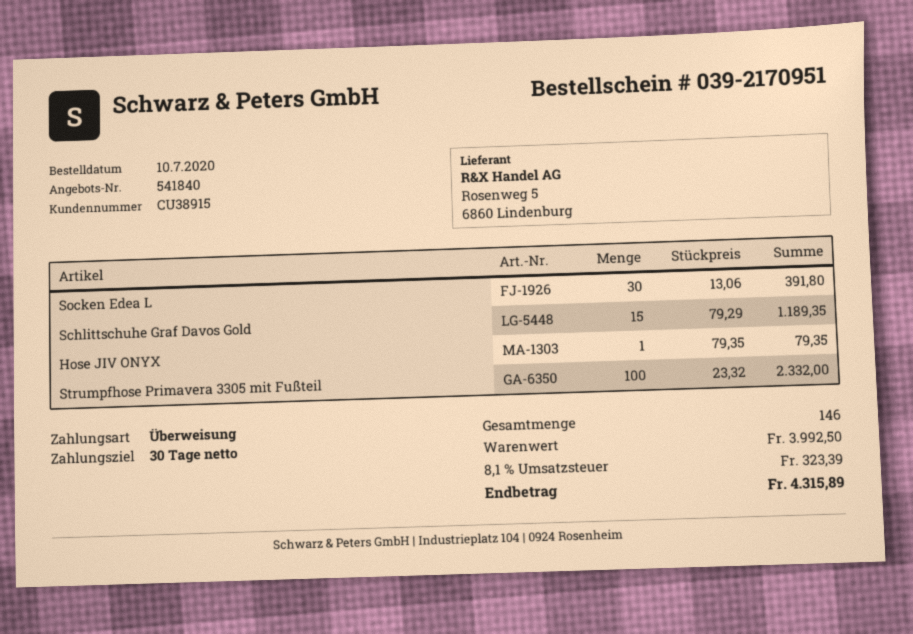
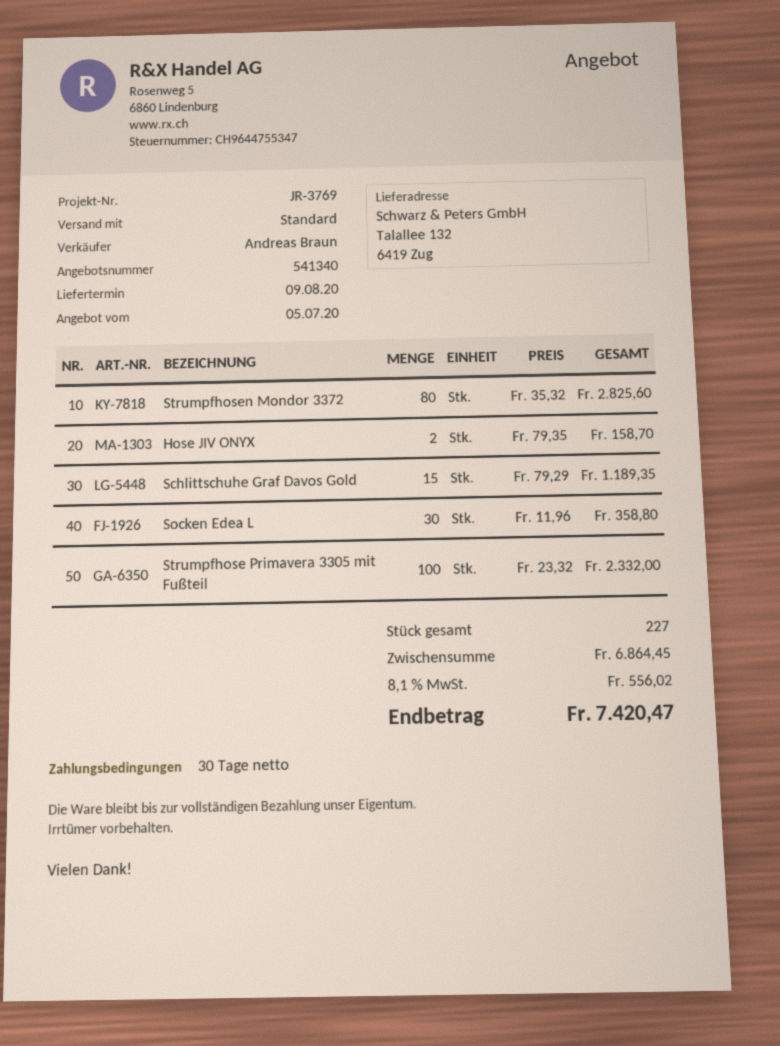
quote number: 541840 -> 541340
Socken Edea L: 30 x 13.06 = 391.80 -> 30 x 11.96 = 358.80
Hose JIV ONYX: 1 x 79.35 = 79.35 -> 2 x 79.35 = 158.70
Strumpfhosen Mondor 3372: none -> 80 x 35.32 = 2825.60
total quantity: 146 -> 227
subtotal: 3992.50 -> 6864.45
tax: 8.1% = 323.39 -> 8.1% = 556.02
total: 4315.89 -> 7420.47

